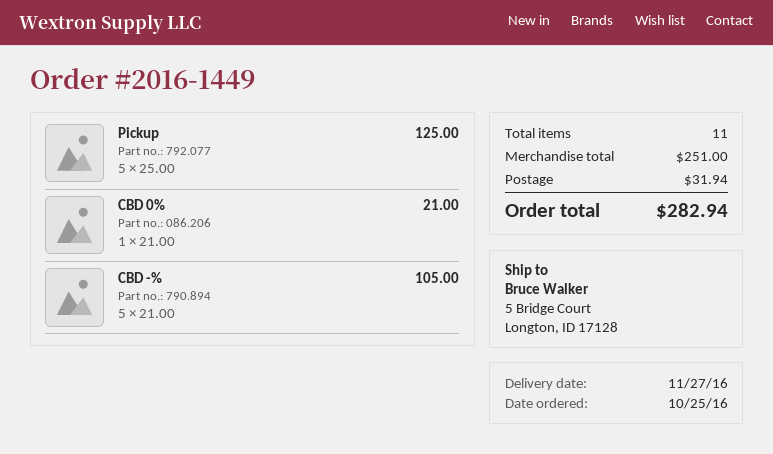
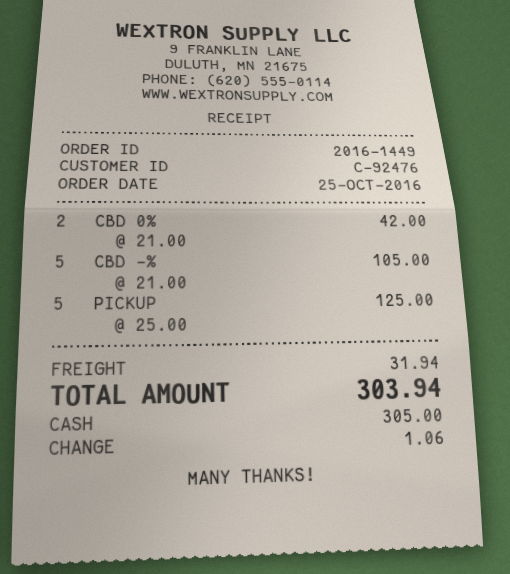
CBD 0%: 1 x 21.00 = 21.00 -> 2 x 21.00 = 42.00
total: 282.94 -> 303.94

